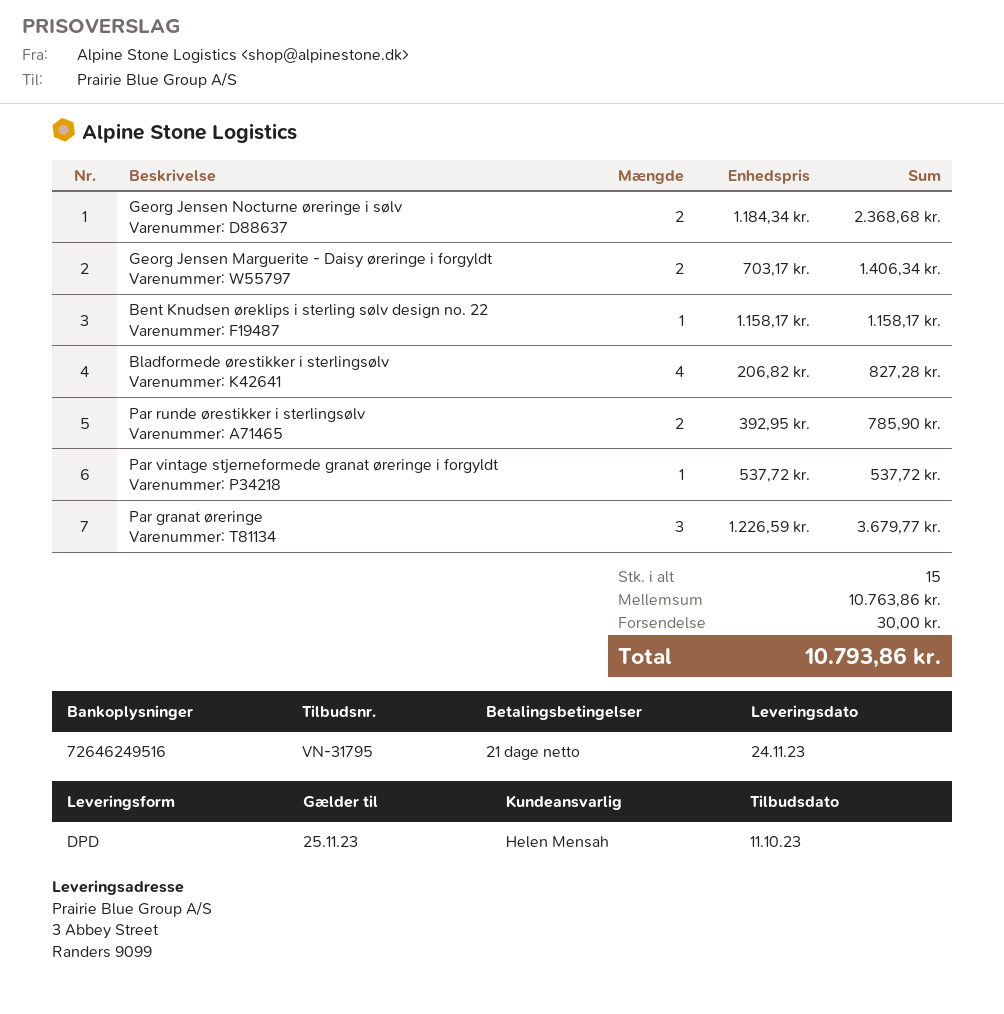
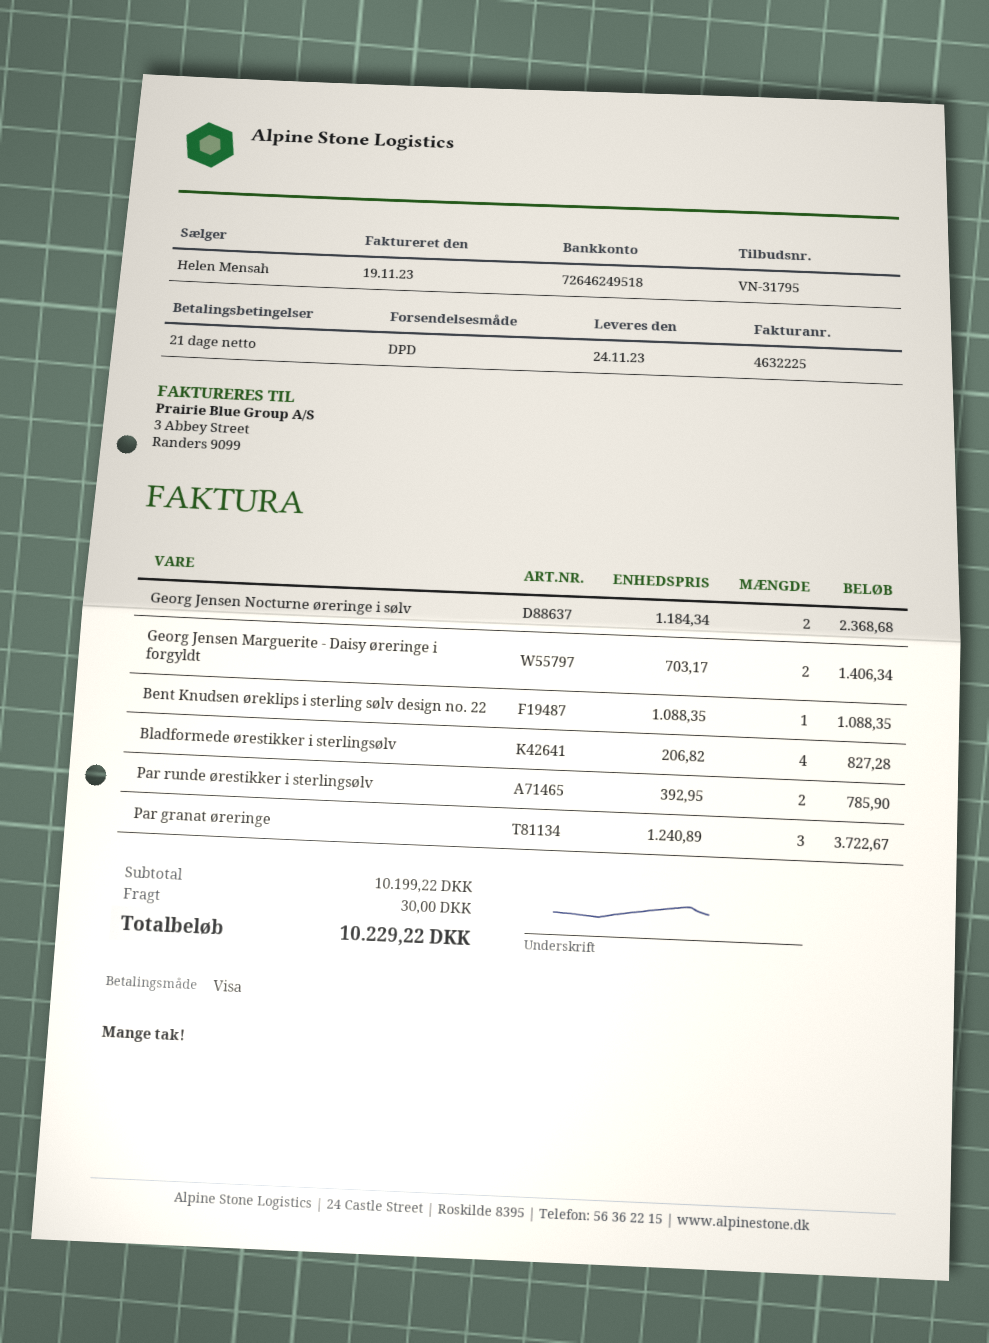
bank account: 72646249516 -> 72646249518
Bent Knudsen øreklips i sterling sølv design no. 22: 1 x 1158.17 = 1158.17 -> 1 x 1088.35 = 1088.35
Par vintage stjerneformede granat øreringe i forgyldt: 1 x 537.72 = 537.72 -> none
Par granat øreringe: 3 x 1226.59 = 3679.77 -> 3 x 1240.89 = 3722.67
subtotal: 10763.86 -> 10199.22
total: 10793.86 -> 10229.22

